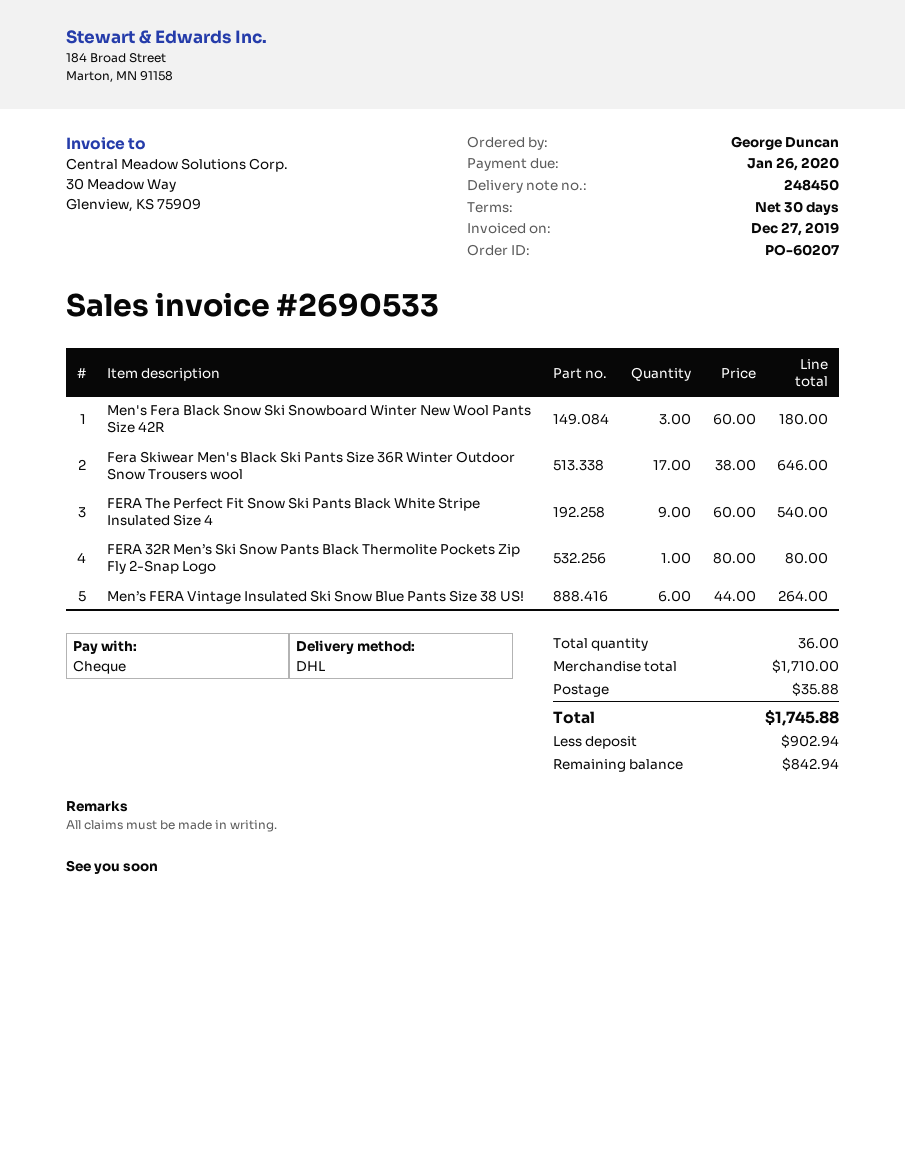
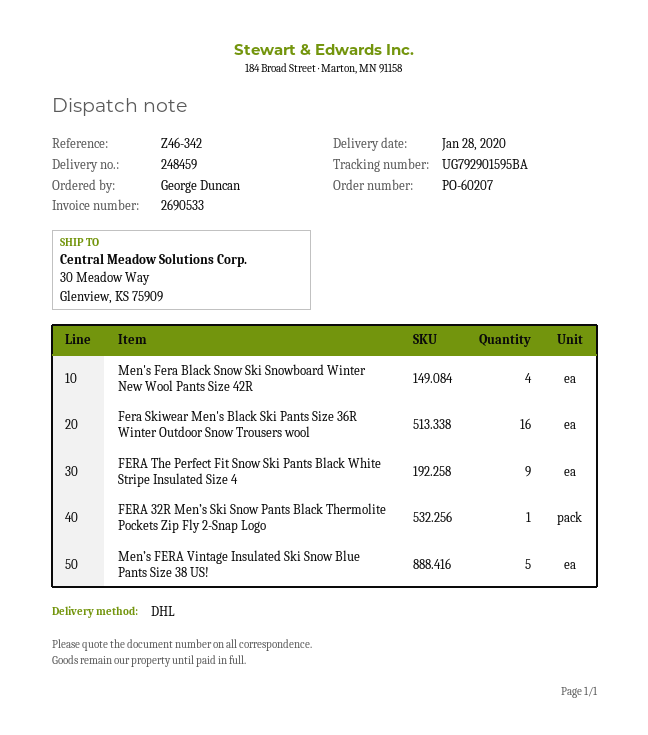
delivery note number: 248450 -> 248459
Men's Fera Black Snow Ski Snowboard Winter New Wool Pants Size 42R: 3 -> 4
Fera Skiwear Men's Black Ski Pants Size 36R Winter Outdoor Snow Trousers wool: 17 -> 16
Men’s FERA Vintage Insulated Ski Snow Blue Pants Size 38 US!: 6 -> 5

